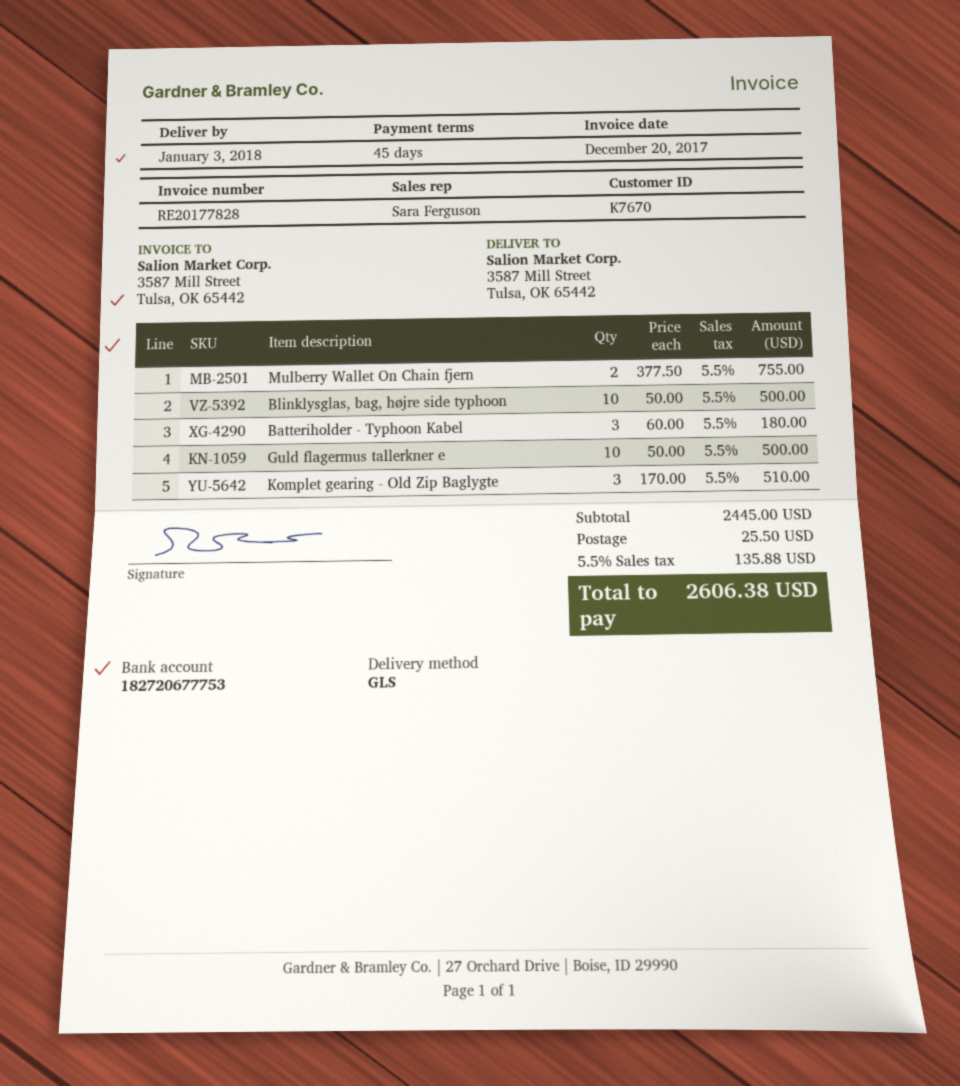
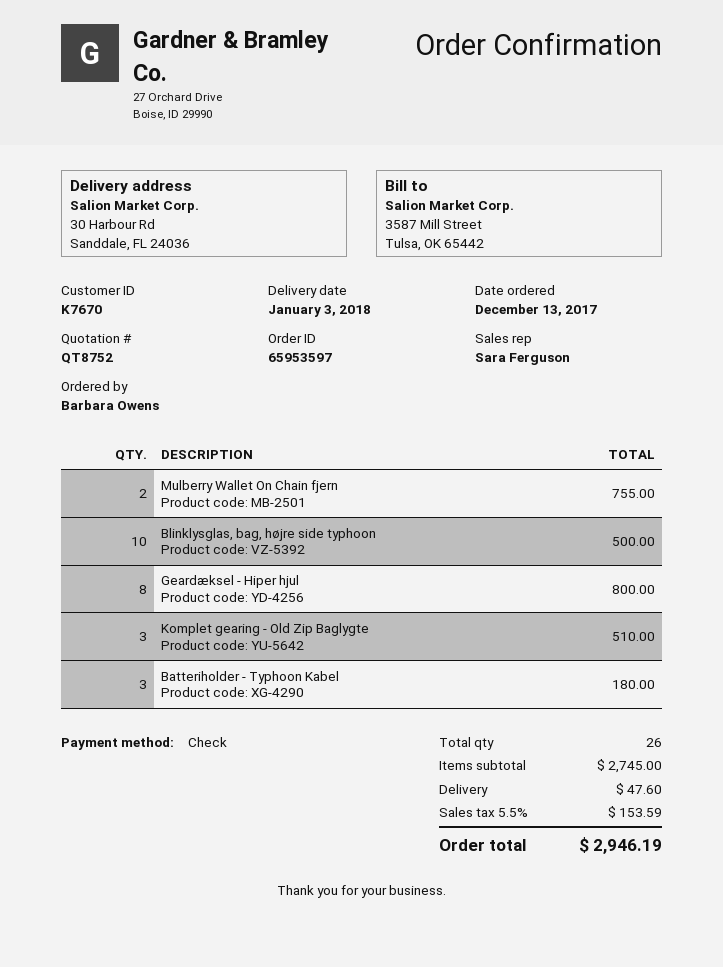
ship to: 3587 Mill Street, Tulsa, OK 65442 -> 30 Harbour Rd, Sanddale, FL 24036
Guld flagermus tallerkner e: 10 for 500.00 -> none
Geardæksel - Hiper hjul: none -> 8 for 800.00
subtotal: 2445.00 -> 2745.00
shipping: 25.50 -> 47.60
tax: 5.5% = 135.88 -> 5.5% = 153.59
total: 2606.38 -> 2946.19

